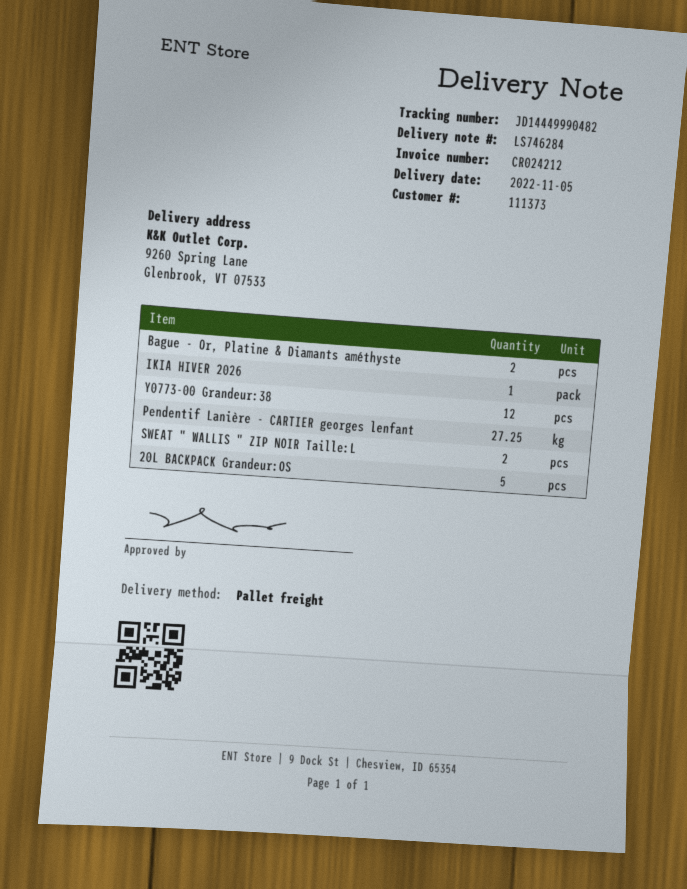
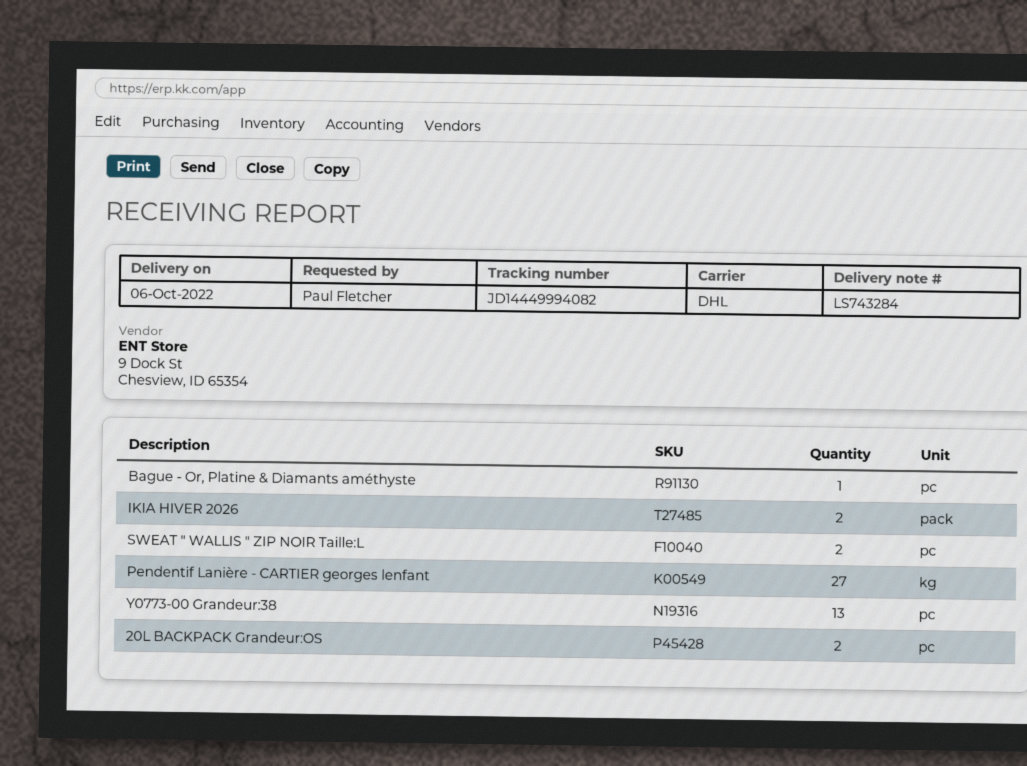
delivery note number: LS746284 -> LS743284
delivery date: 2022-11-05 -> 2022-10-06
shipping method: pallet freight -> DHL
tracking number: JD14449990482 -> JD14449994082
Bague - Or, Platine & Diamants améthyste: 2 -> 1
IKIA HIVER 2026: 1 -> 2
Y0773-00 Grandeur:38: 12 -> 13
Pendentif Lanière - CARTIER georges lenfant: 27.25 -> 27
20L BACKPACK Grandeur:OS: 5 -> 2

